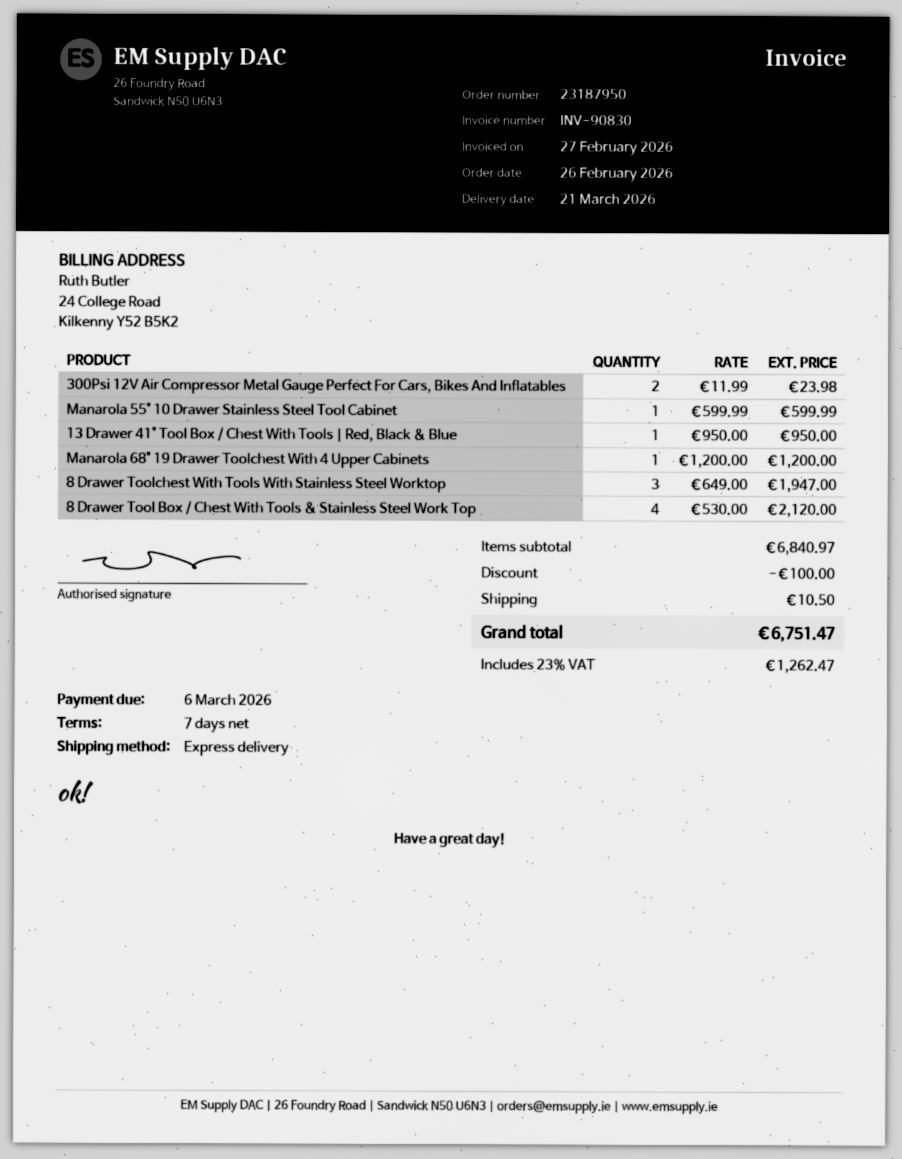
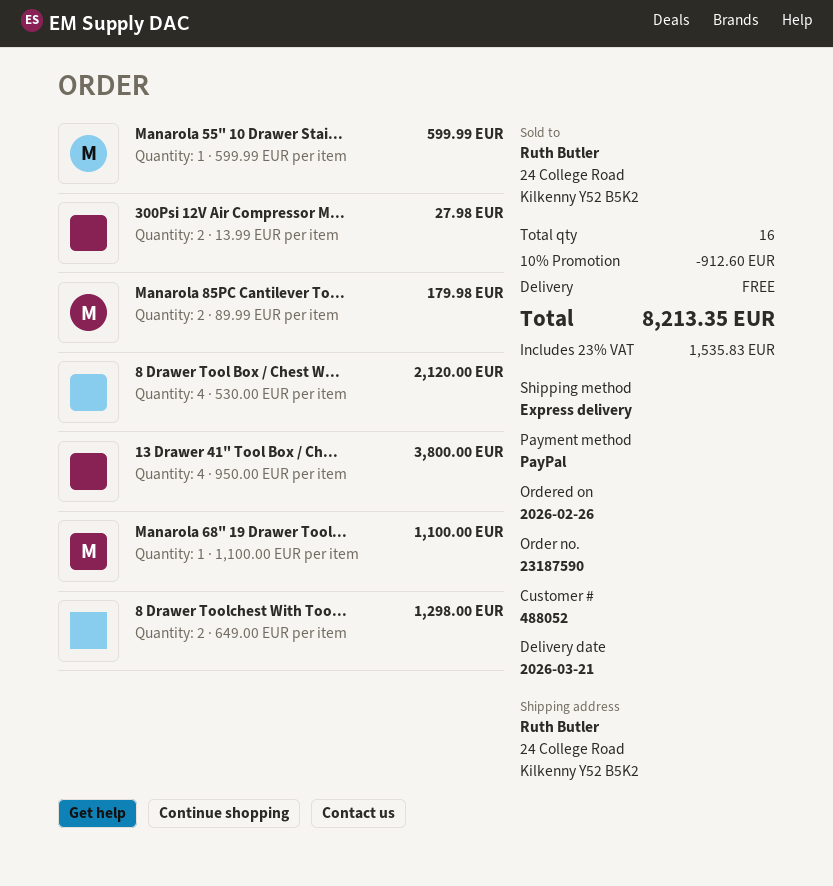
order number: 23187950 -> 23187590
300Psi 12V Air Compressor Metal Gauge Perfect For Cars, Bikes And Inflatables: 2 x 11.99 = 23.98 -> 2 x 13.99 = 27.98
13 Drawer 41" Tool Box / Chest With Tools | Red, Black & Blue: 1 x 950.00 = 950.00 -> 4 x 950.00 = 3800.00
Manarola 68" 19 Drawer Toolchest With 4 Upper Cabinets: 1 x 1200.00 = 1200.00 -> 1 x 1100.00 = 1100.00
8 Drawer Toolchest With Tools With Stainless Steel Worktop: 3 x 649.00 = 1947.00 -> 2 x 649.00 = 1298.00
Manarola 85PC Cantilever To...: none -> 2 x 89.99 = 179.98
discount: 100.00 -> 912.60
shipping: 10.50 -> 0.00
tax: 23% = 1262.47 -> 23% = 1535.83
total: 6751.47 -> 8213.35

